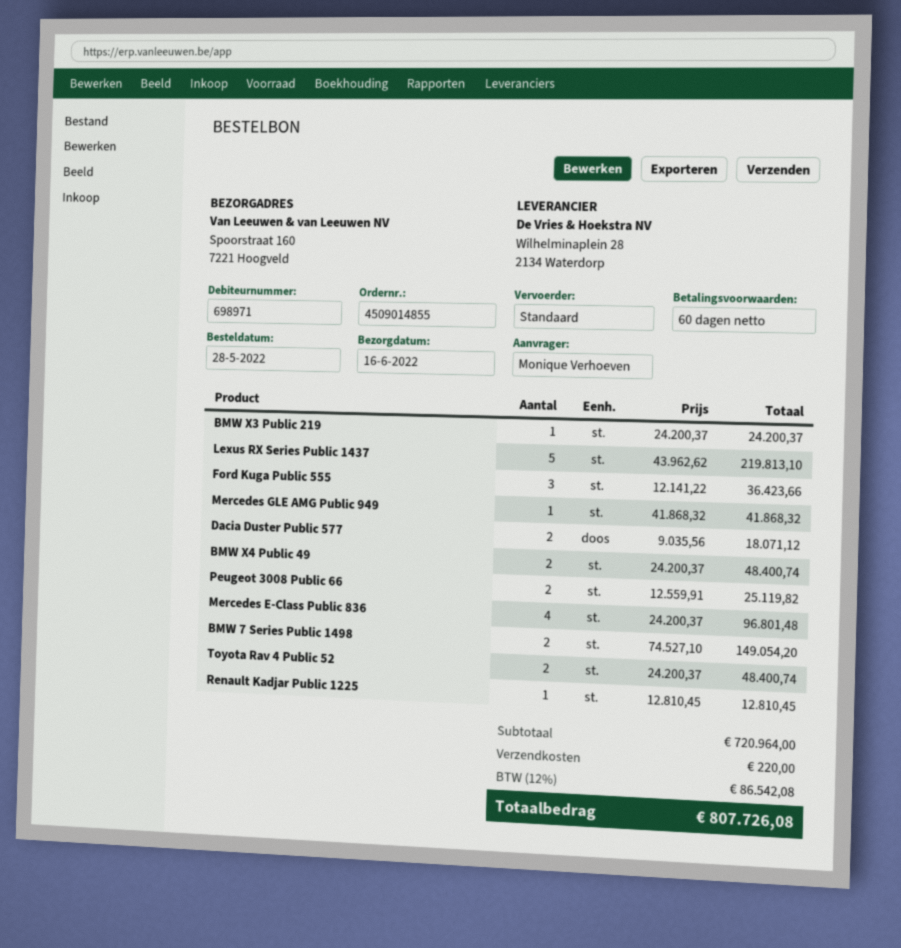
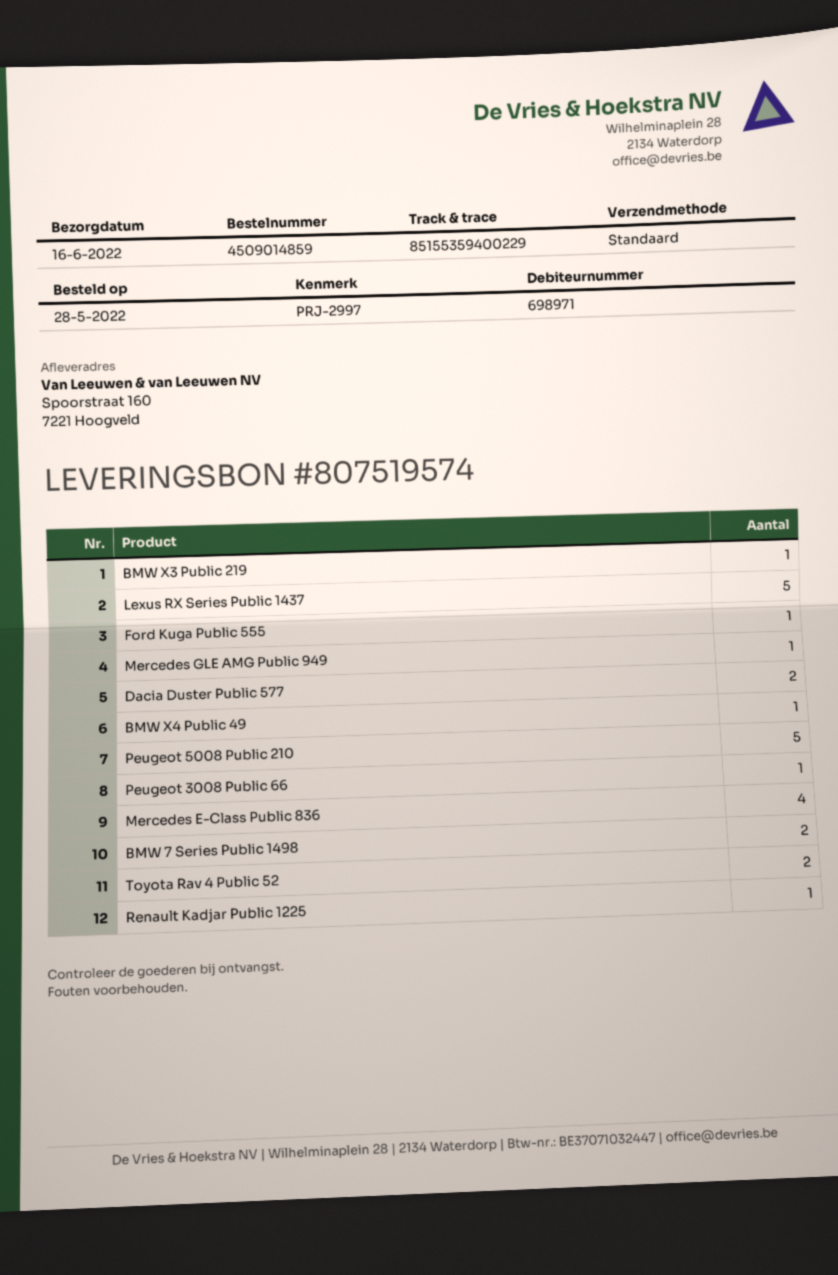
order number: 4509014855 -> 4509014859
Ford Kuga Public 555: 3 -> 1
BMW X4 Public 49: 2 -> 1
Peugeot 3008 Public 66: 2 -> 1
Peugeot 5008 Public 210: none -> 5

